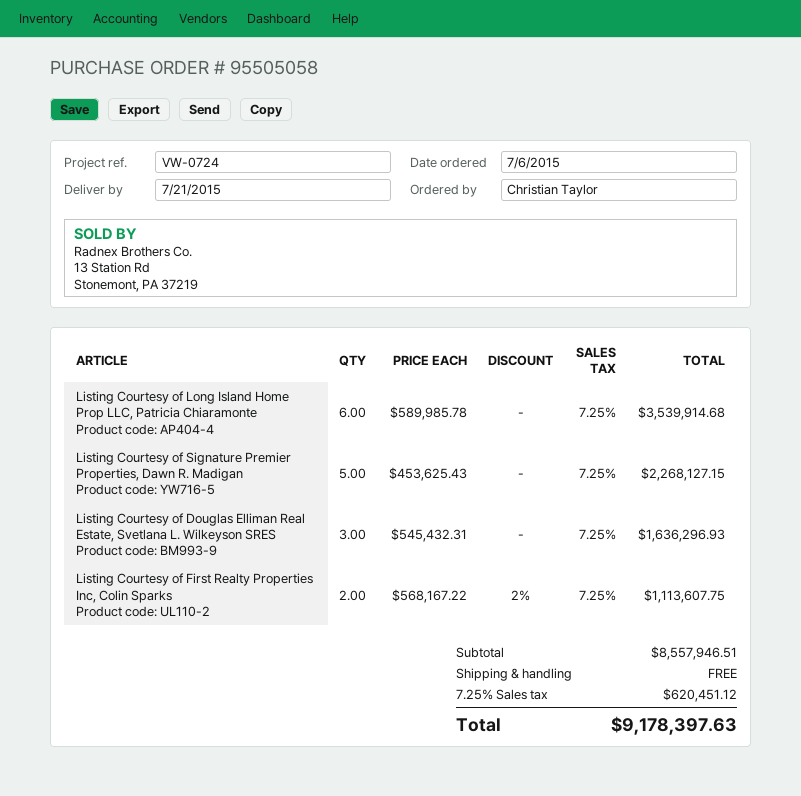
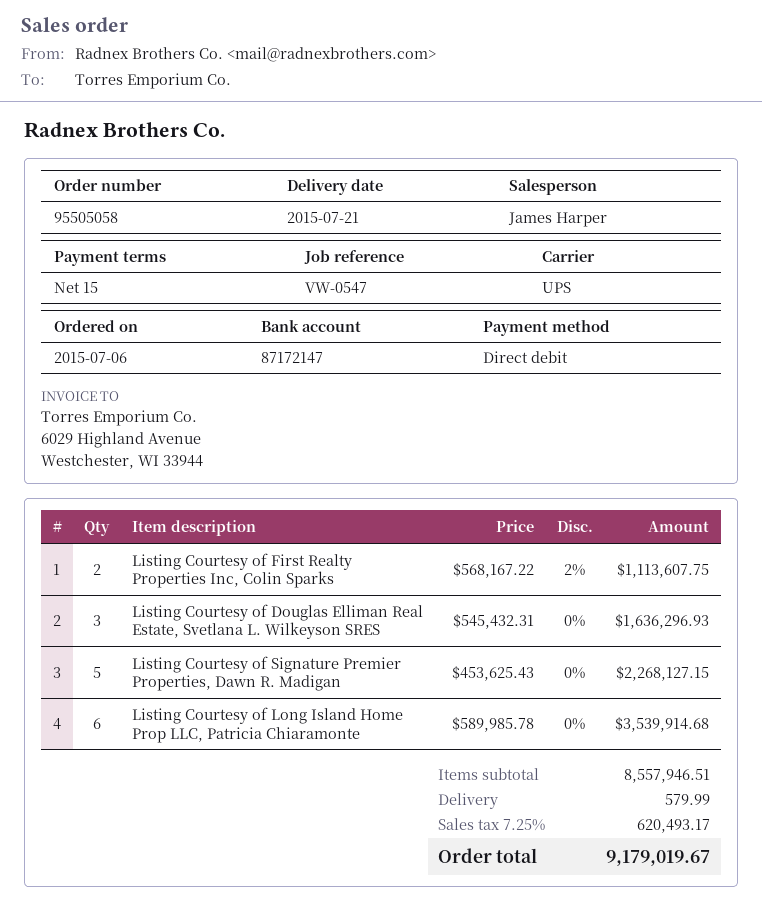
reference: VW-0724 -> VW-0547
shipping: 0.00 -> 579.99
tax: 7.25% = 620451.12 -> 7.25% = 620493.17
total: 9178397.63 -> 9179019.67

